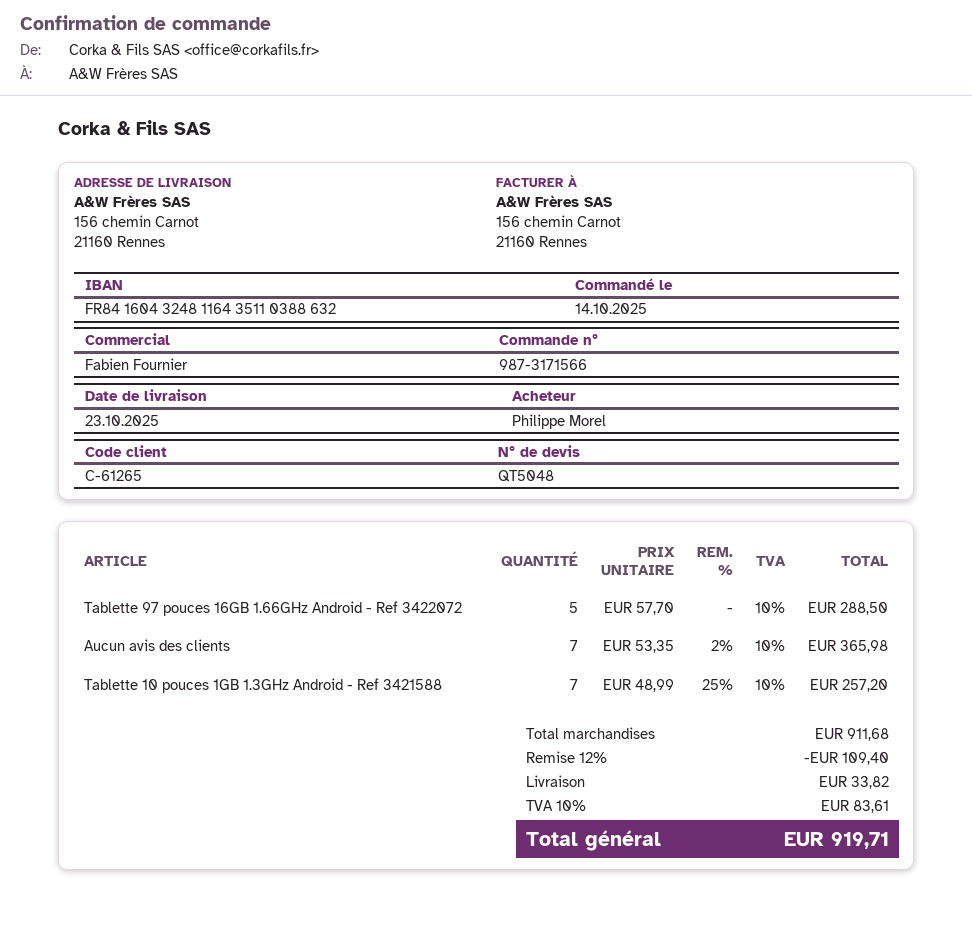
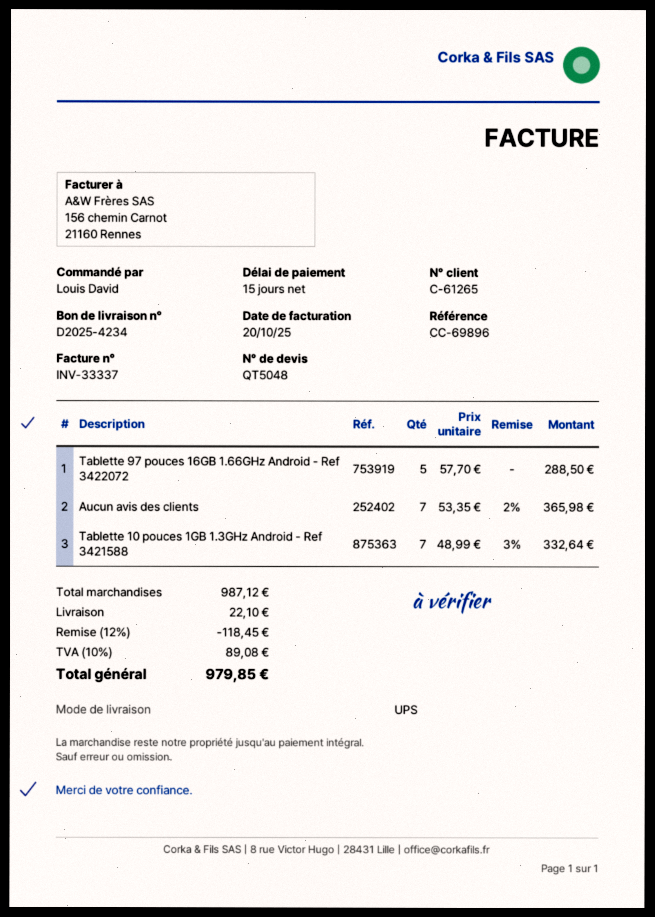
ordered by: Philippe Morel -> Louis David
Tablette 10 pouces 1GB 1.3GHz Android - Ref 3421588: 7 x 48.99 - 25% = 257.20 -> 7 x 48.99 - 3% = 332.64
subtotal: 911.68 -> 987.12
discount: 12% = 109.40 -> 12% = 118.45
shipping: 33.82 -> 22.10
tax: 10% = 83.61 -> 10% = 89.08
total: 919.71 -> 979.85

